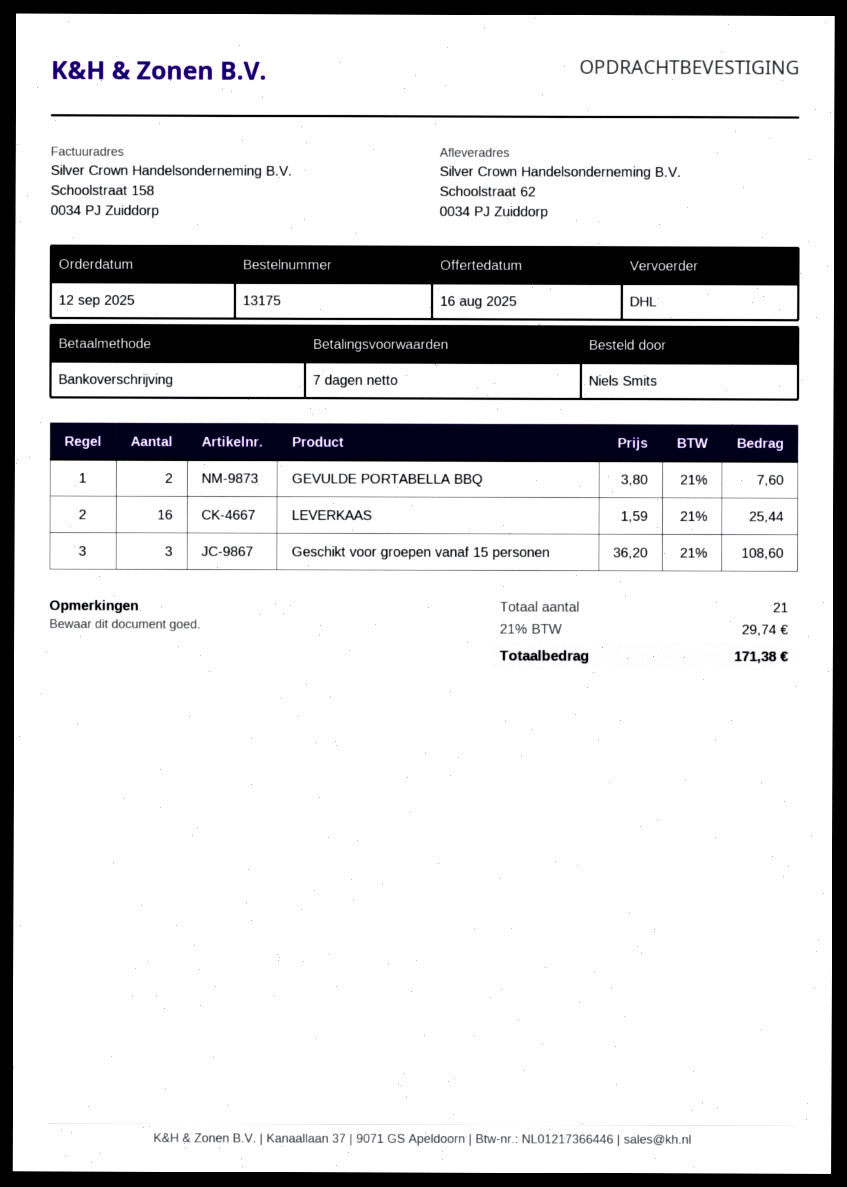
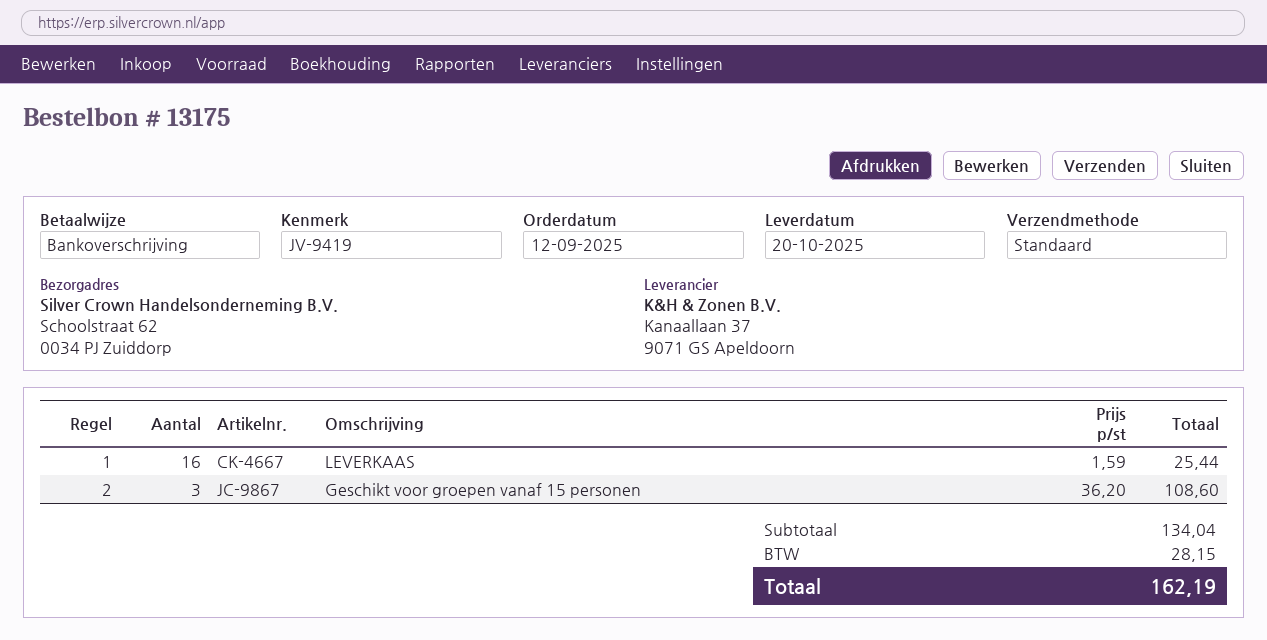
shipping method: DHL -> standard
GEVULDE PORTABELLA BBQ: 2 x 3.80 = 7.60 -> none
tax: 29.74 -> 28.15
total: 171.38 -> 162.19

